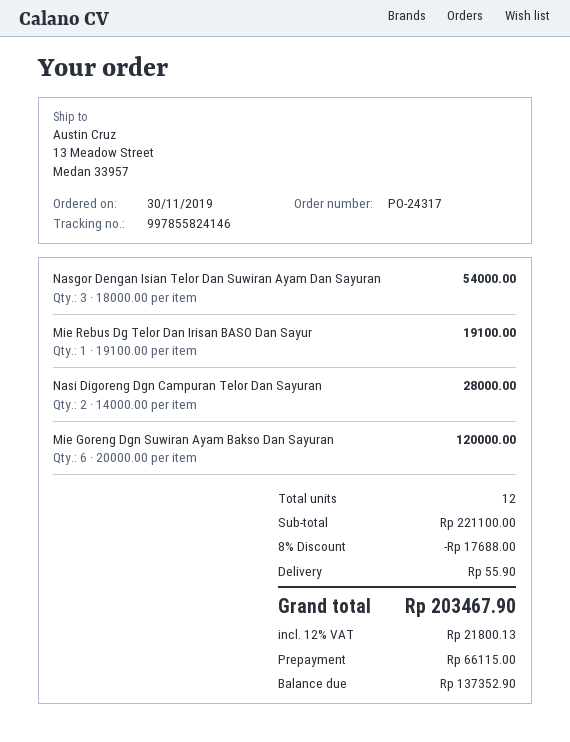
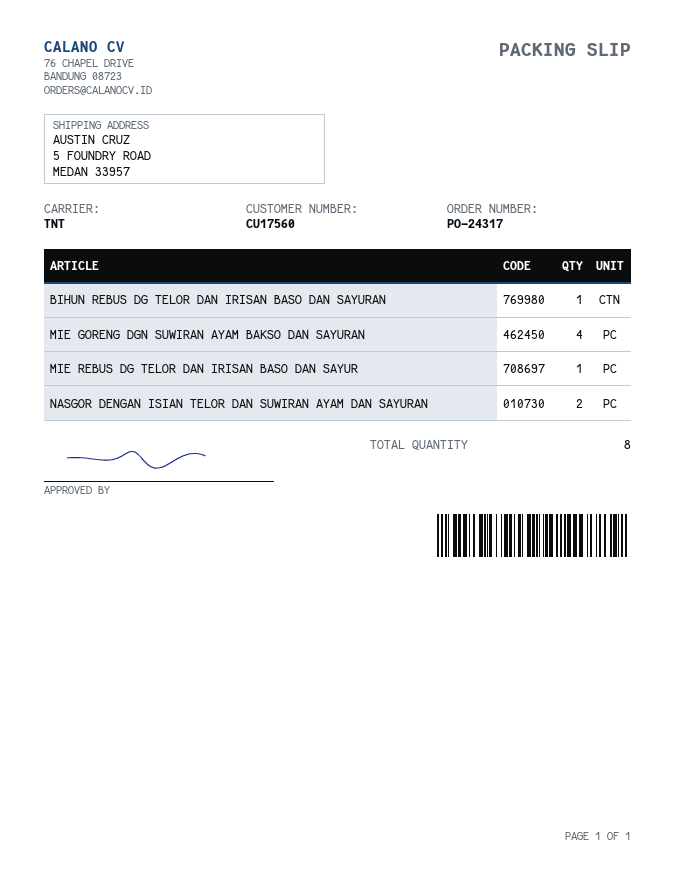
ship to: 13 Meadow Street, Medan 33957 -> 5 FOUNDRY ROAD, MEDAN 33957
Nasgor Dengan Isian Telor Dan Suwiran Ayam Dan Sayuran: 3 -> 2
Nasi Digoreng Dgn Campuran Telor Dan Sayuran: 2 -> none
Mie Goreng Dgn Suwiran Ayam Bakso Dan Sayuran: 6 -> 4
BIHUN REBUS DG TELOR DAN IRISAN BASO DAN SAYURAN: none -> 1
total quantity: 12 -> 8

